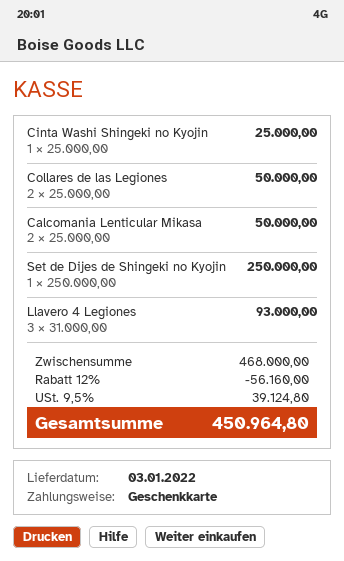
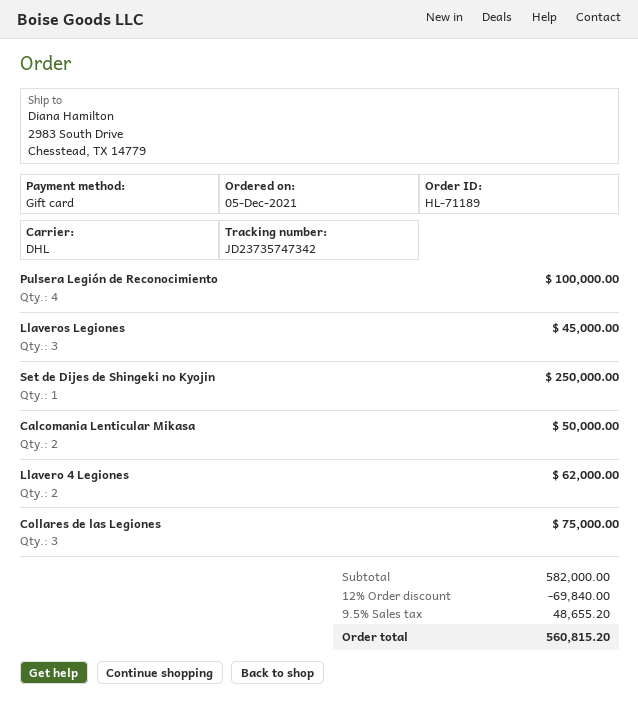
Cinta Washi Shingeki no Kyojin: 1 for 25000.00 -> none
Collares de las Legiones: 2 for 50000.00 -> 3 for 75000.00
Llavero 4 Legiones: 3 for 93000.00 -> 2 for 62000.00
Pulsera Legión de Reconocimiento: none -> 4 for 100000.00
Llaveros Legiones: none -> 3 for 45000.00
subtotal: 468000.00 -> 582000.00
discount: 12% = 56160.00 -> 12% = 69840.00
tax: 9.5% = 39124.80 -> 9.5% = 48655.20
total: 450964.80 -> 560815.20

